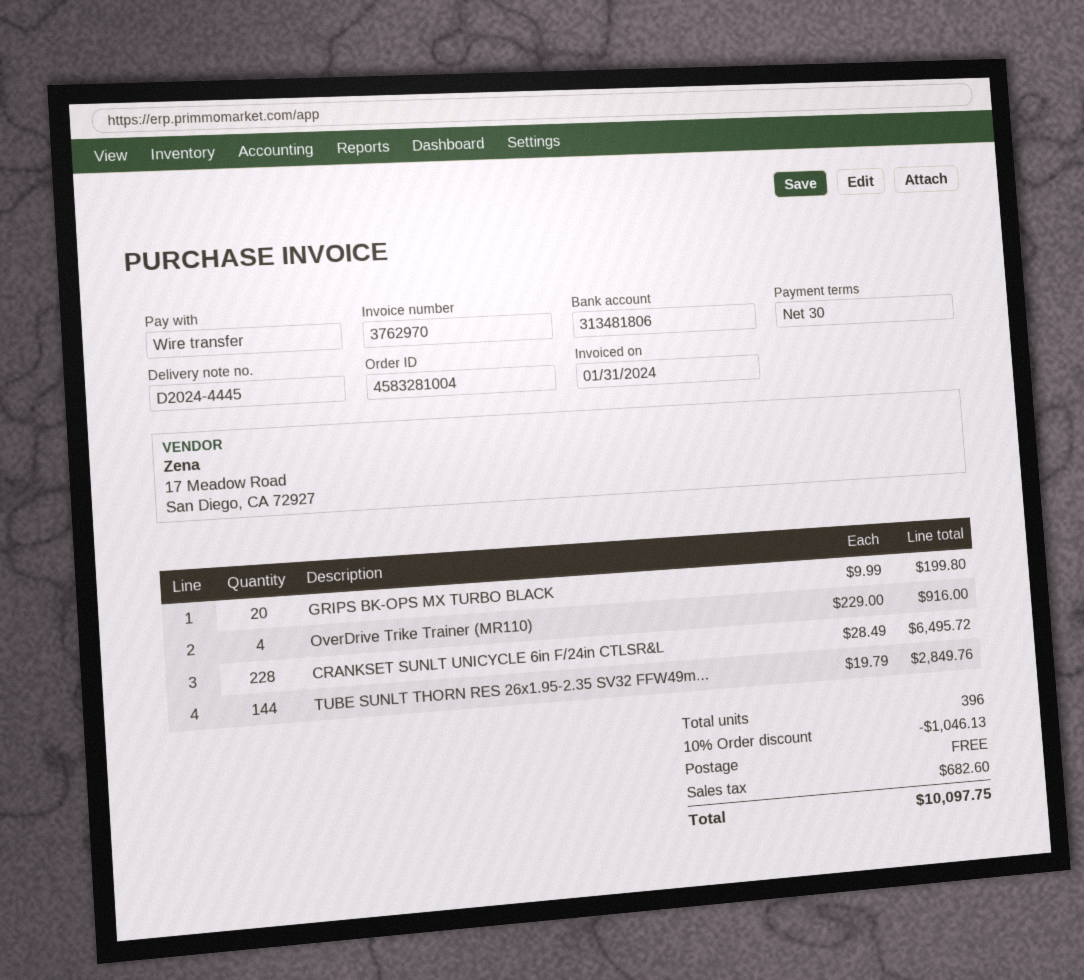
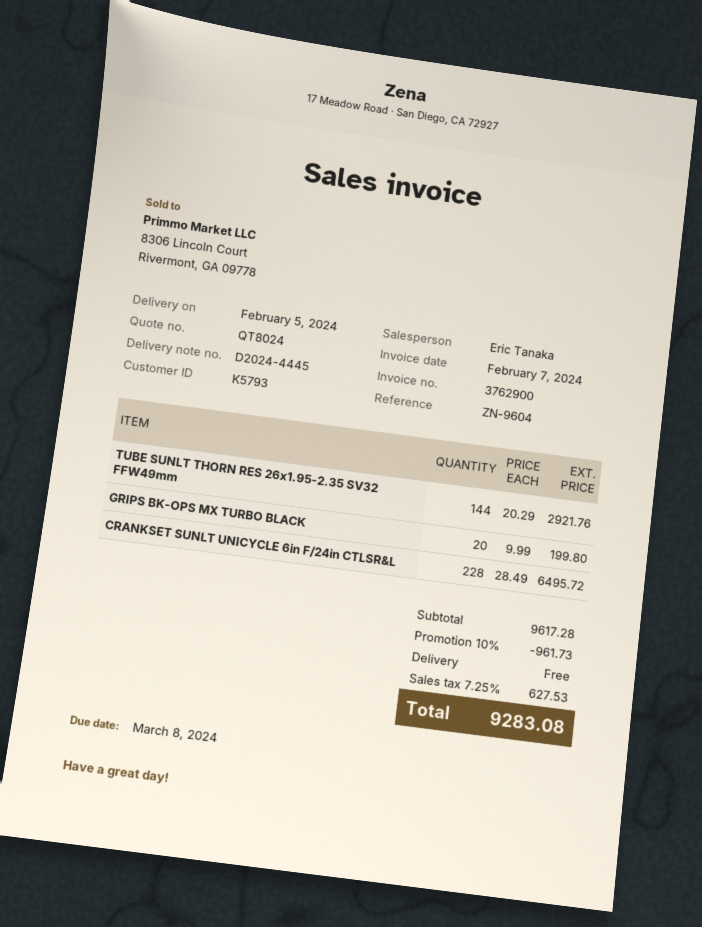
invoice number: 3762970 -> 3762900
invoice date: 2024-01-31 -> 2024-02-07
OverDrive Trike Trainer (MR110): 4 x 229.00 = 916.00 -> none
TUBE SUNLT THORN RES 26x1.95-2.35 SV32 FFW49m...: 144 x 19.79 = 2849.76 -> 144 x 20.29 = 2921.76
discount: 10% = 1046.13 -> 10% = 961.73
tax: 682.60 -> 627.53
total: 10097.75 -> 9283.08

